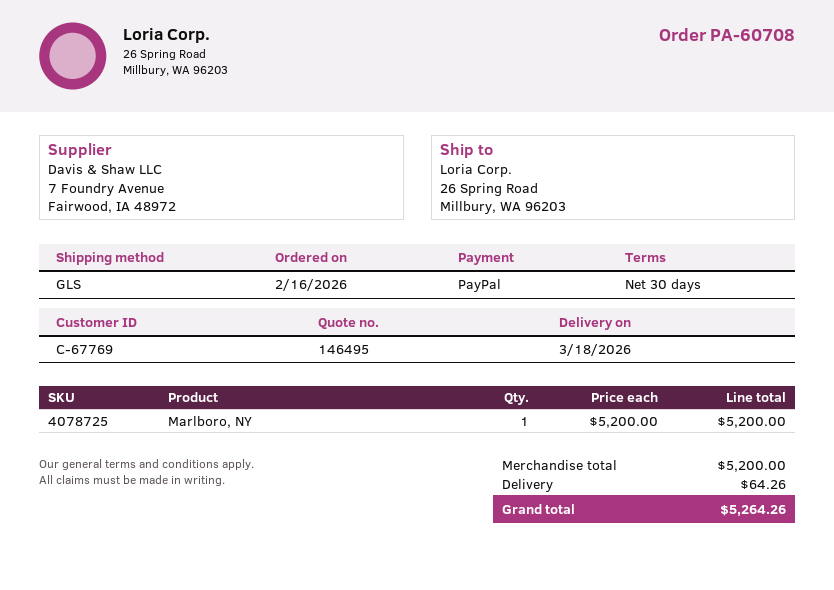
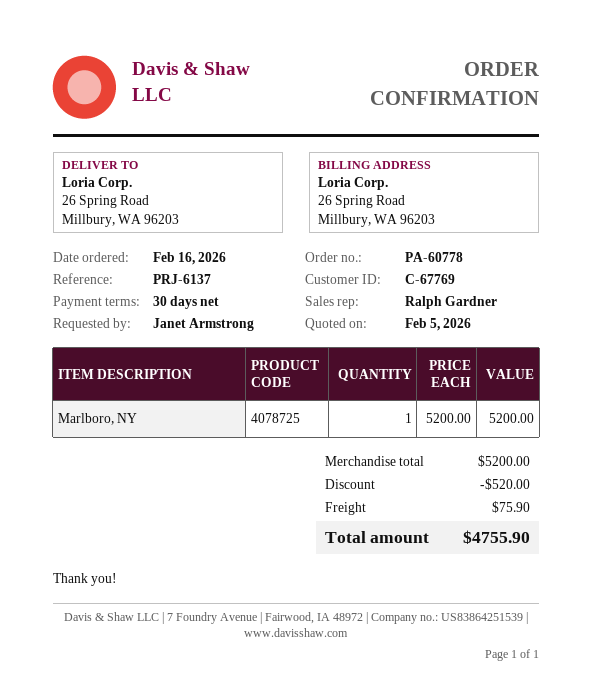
order number: PA-60708 -> PA-60778
discount: none -> 520.00
shipping: 64.26 -> 75.90
total: 5264.26 -> 4755.90

